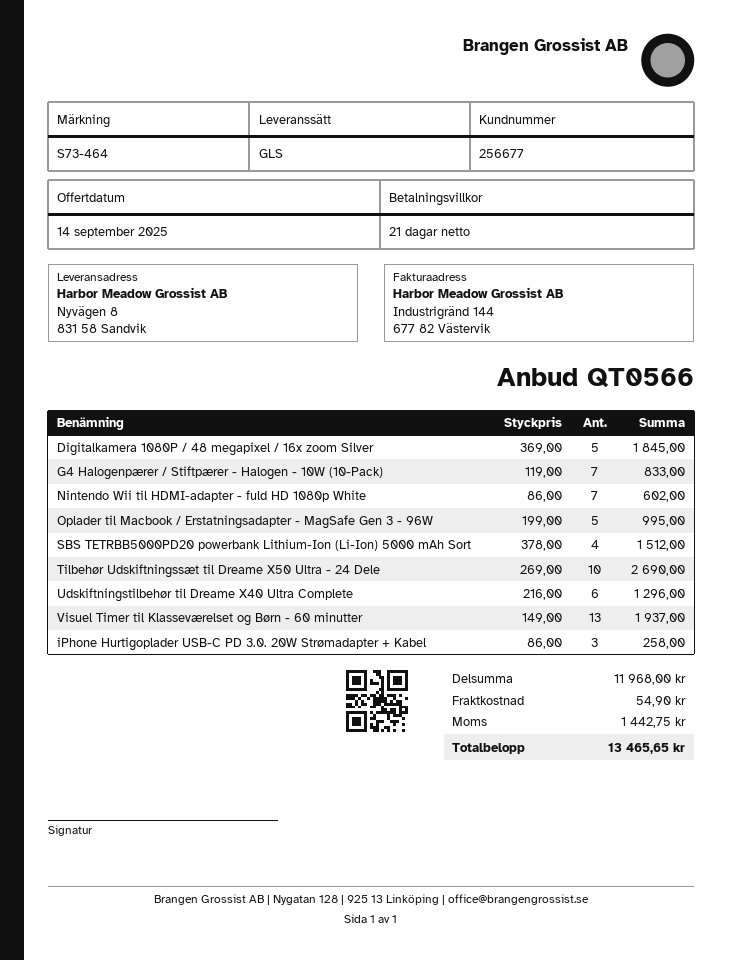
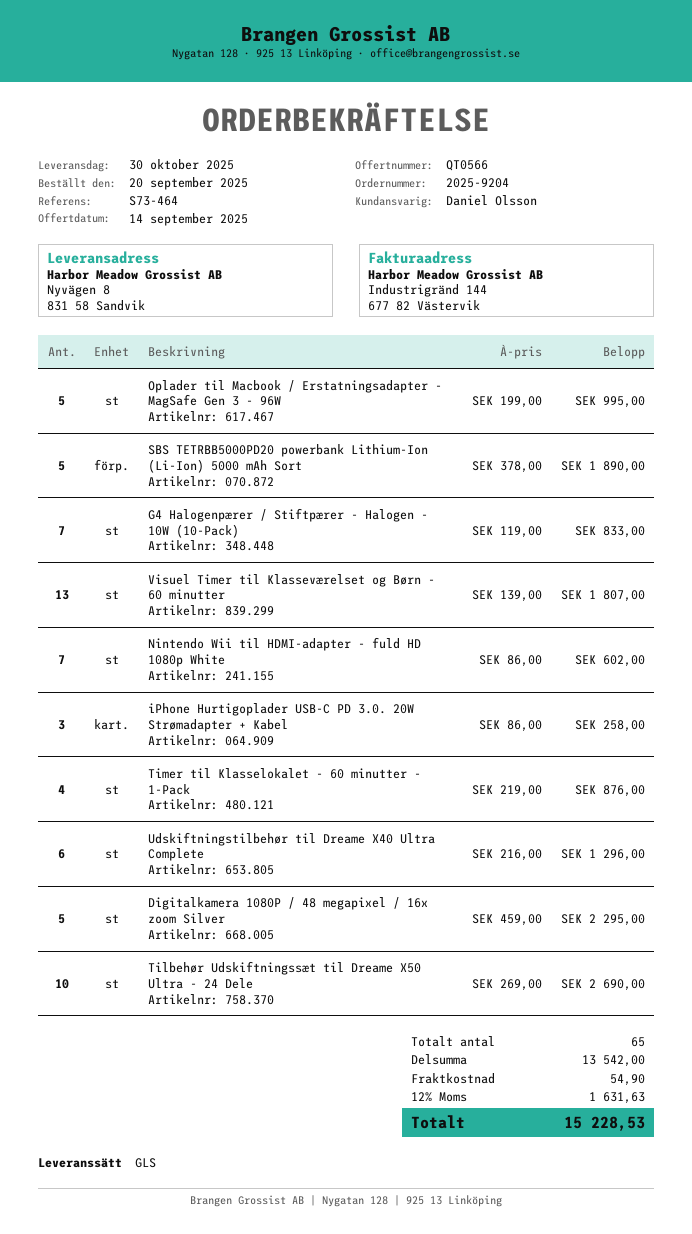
Digitalkamera 1080P / 48 megapixel / 16x zoom Silver: 5 x 369.00 = 1845.00 -> 5 x 459.00 = 2295.00
SBS TETRBB5000PD20 powerbank Lithium-Ion (Li-Ion) 5000 mAh Sort: 4 x 378.00 = 1512.00 -> 5 x 378.00 = 1890.00
Visuel Timer til Klasseværelset og Børn - 60 minutter: 13 x 149.00 = 1937.00 -> 13 x 139.00 = 1807.00
Timer til Klasselokalet - 60 minutter - 1-Pack: none -> 4 x 219.00 = 876.00
subtotal: 11968.00 -> 13542.00
tax: 1442.75 -> 1631.63
total: 13465.65 -> 15228.53

